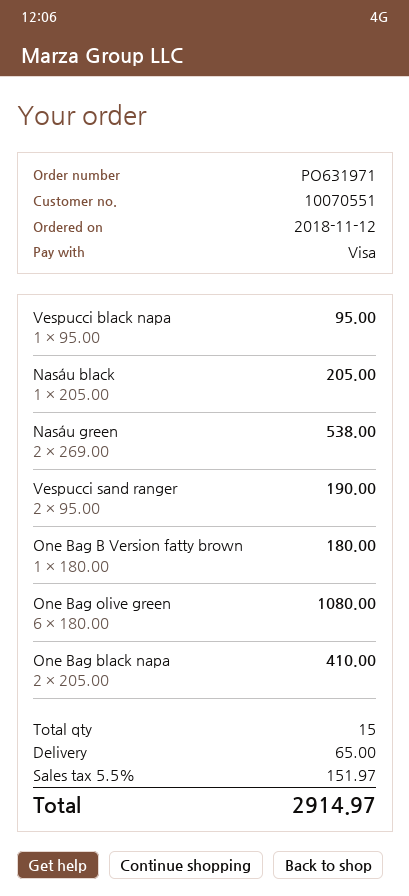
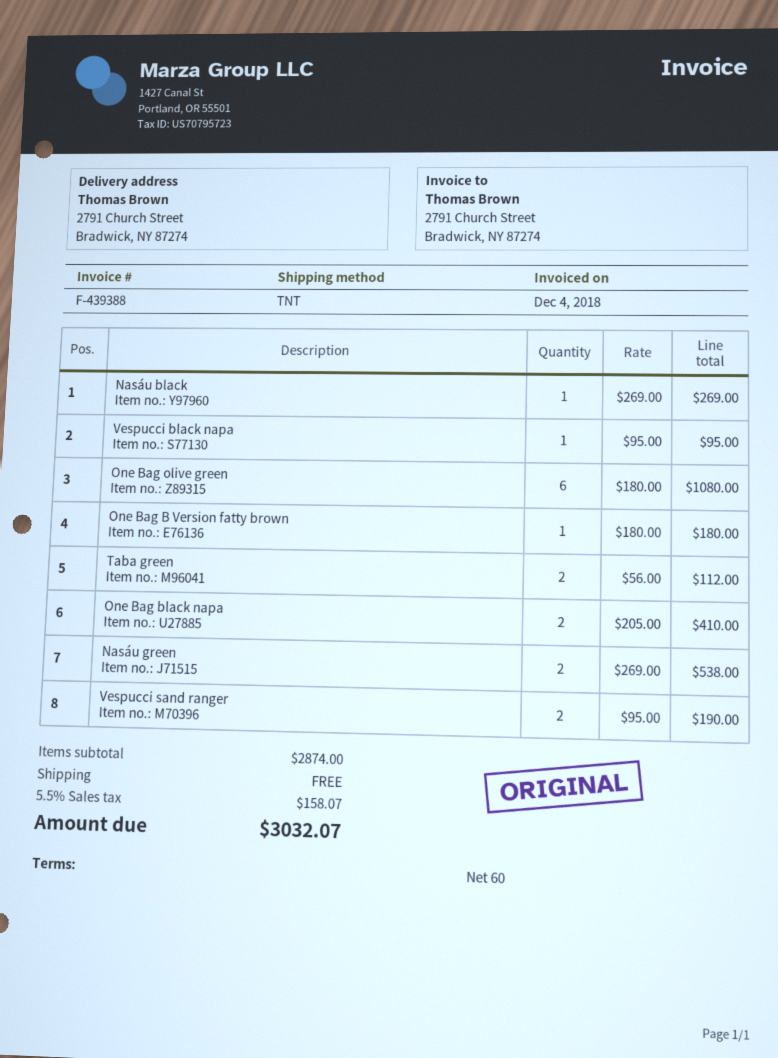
Nasáu black: 1 x 205.00 = 205.00 -> 1 x 269.00 = 269.00
Taba green: none -> 2 x 56.00 = 112.00
shipping: 65.00 -> 0.00
tax: 5.5% = 151.97 -> 5.5% = 158.07
total: 2914.97 -> 3032.07

